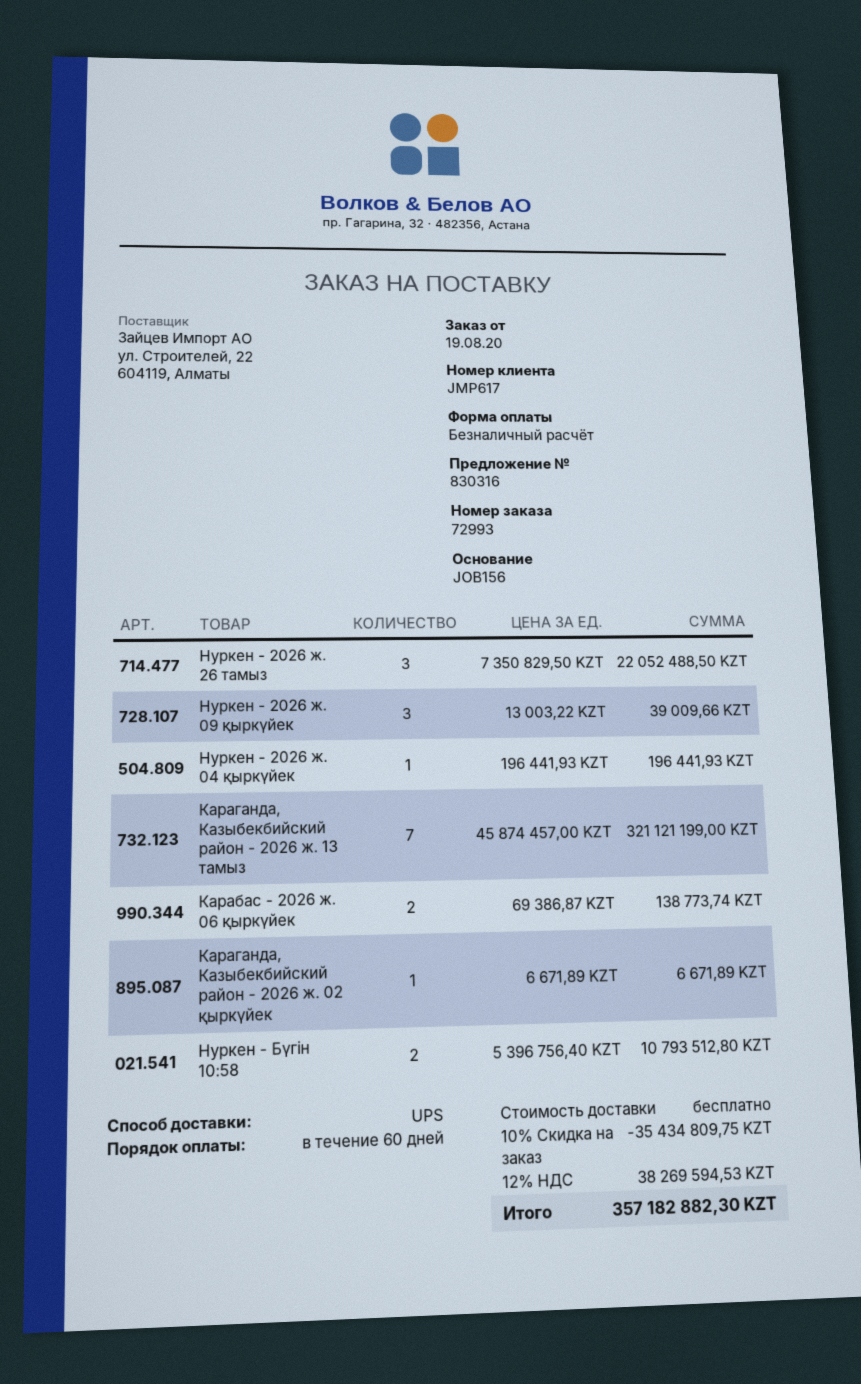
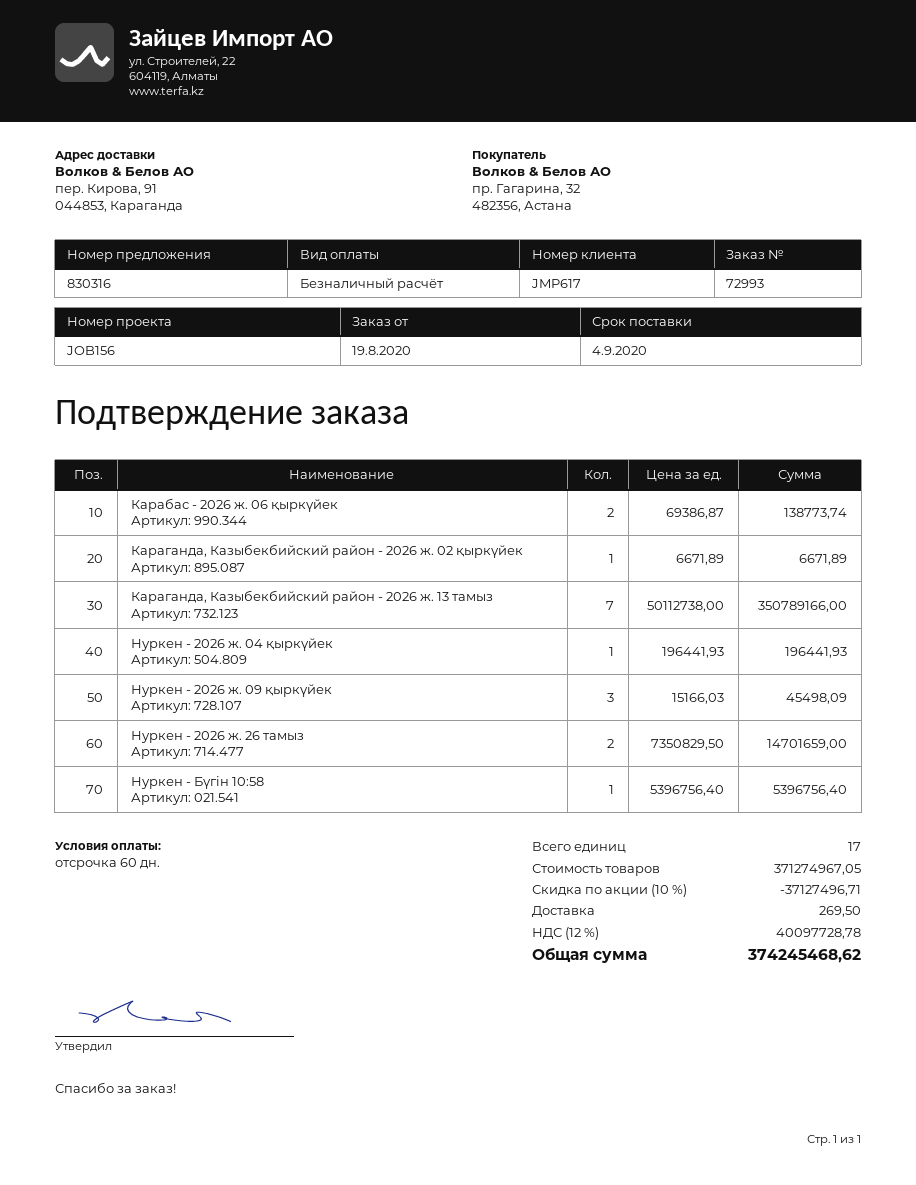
Нуркен - 2026 ж. 26 тамыз: 3 x 7350829.50 = 22052488.50 -> 2 x 7350829.50 = 14701659.00
Нуркен - 2026 ж. 09 қыркүйек: 3 x 13003.22 = 39009.66 -> 3 x 15166.03 = 45498.09
Караганда, Казыбекбийский район - 2026 ж. 13 тамыз: 7 x 45874457.00 = 321121199.00 -> 7 x 50112738.00 = 350789166.00
Нуркен - Бүгін 10:58: 2 x 5396756.40 = 10793512.80 -> 1 x 5396756.40 = 5396756.40
discount: 10% = 35434809.75 -> 10% = 37127496.71
shipping: 0.00 -> 269.50
tax: 12% = 38269594.53 -> 12% = 40097728.78
total: 357182882.30 -> 374245468.62

